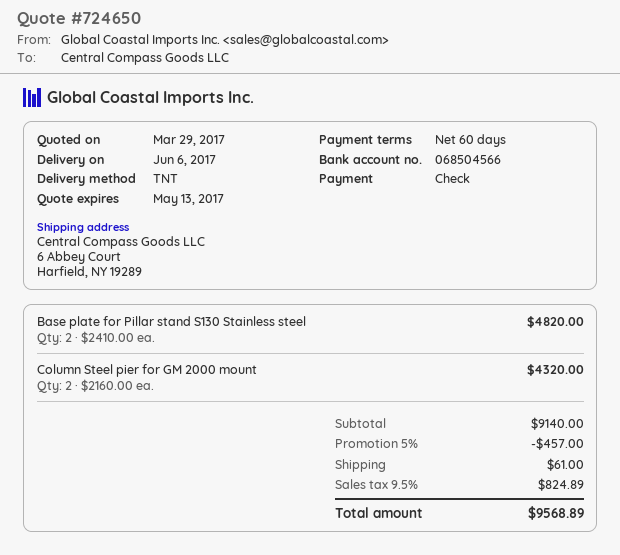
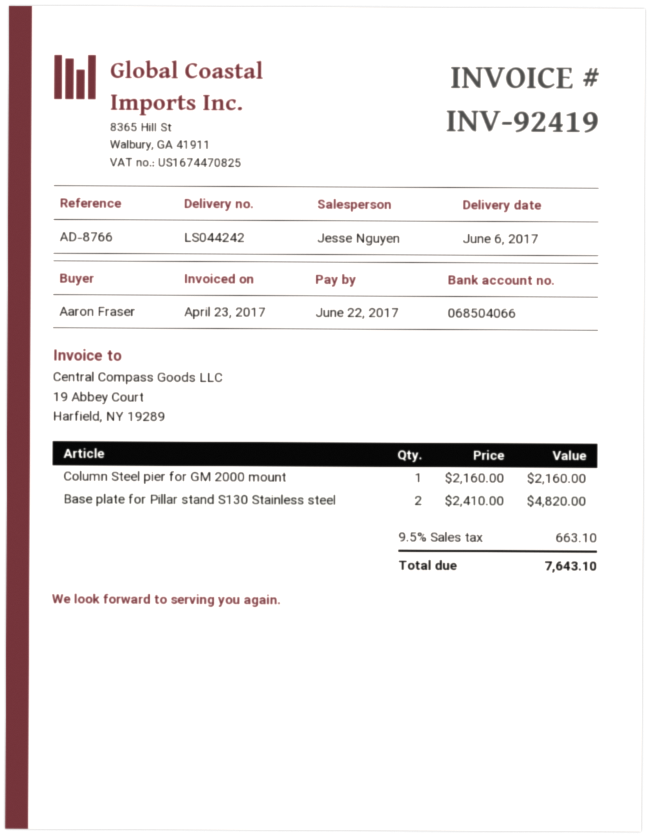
bank account: 068504566 -> 068504066
Column Steel pier for GM 2000 mount: 2 x 2160.00 = 4320.00 -> 1 x 2160.00 = 2160.00
discount: 5% = 457.00 -> none
shipping: 61.00 -> none
tax: 9.5% = 824.89 -> 9.5% = 663.10
total: 9568.89 -> 7643.10

